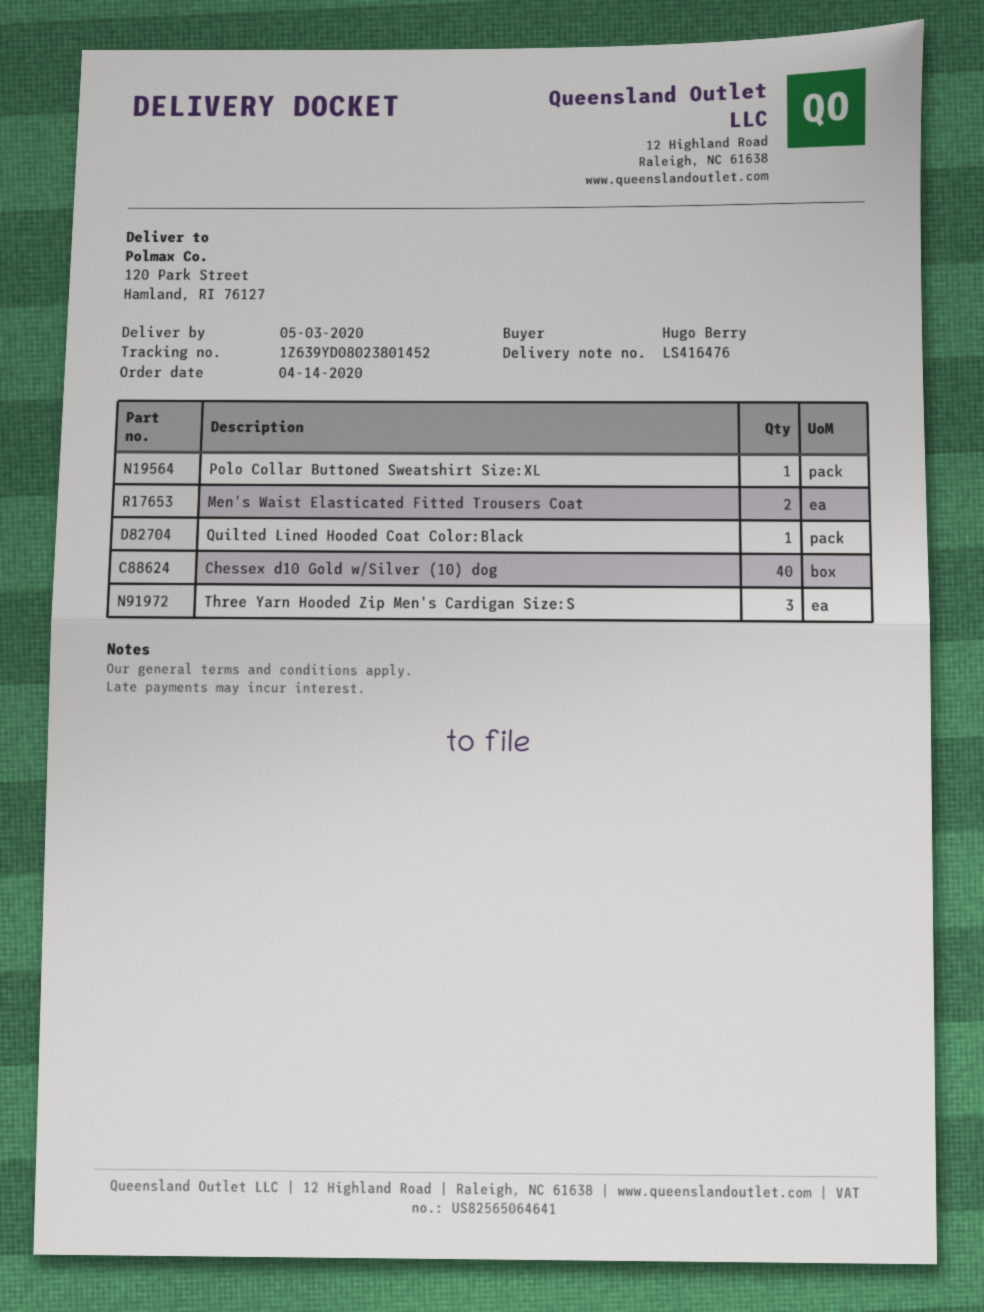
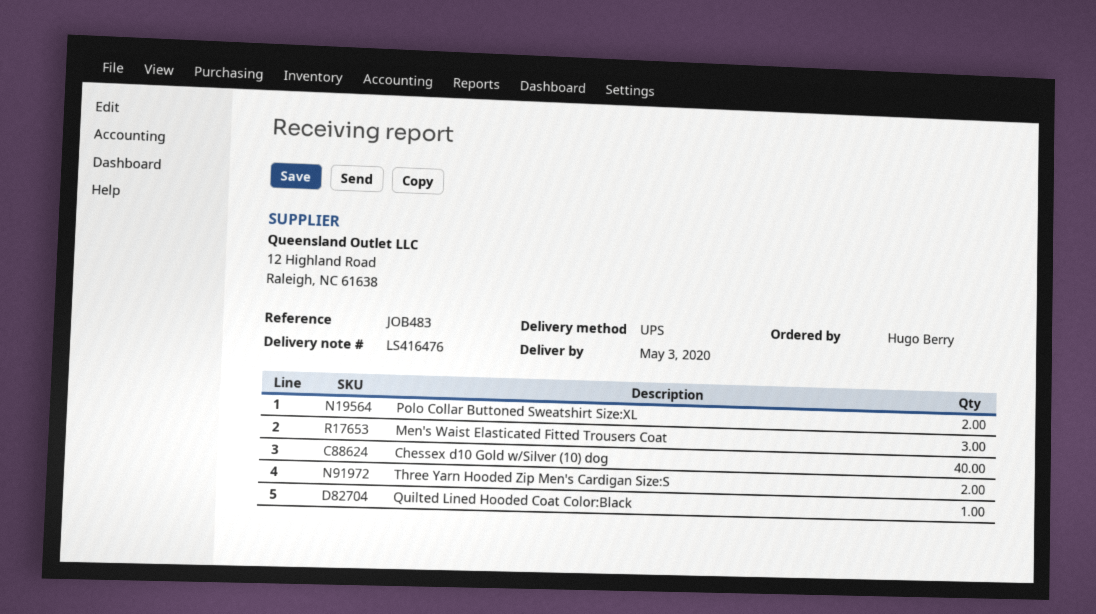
Polo Collar Buttoned Sweatshirt Size:XL: 1 -> 2
Men's Waist Elasticated Fitted Trousers Coat: 2 -> 3
Three Yarn Hooded Zip Men's Cardigan Size:S: 3 -> 2

